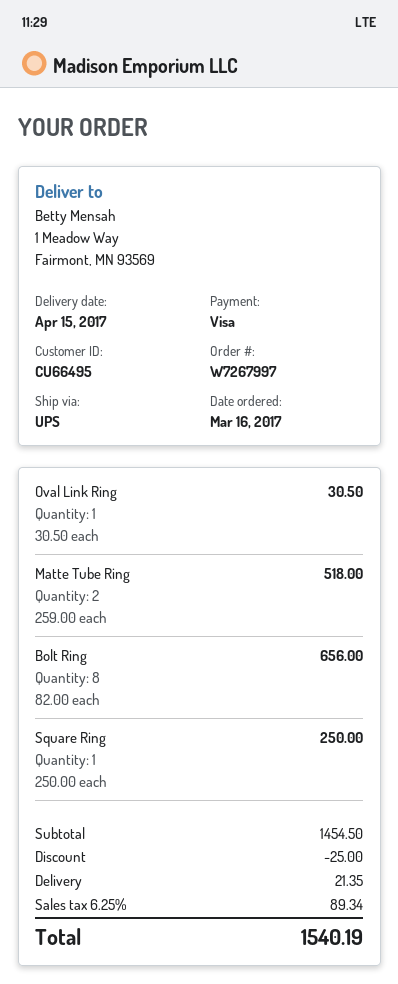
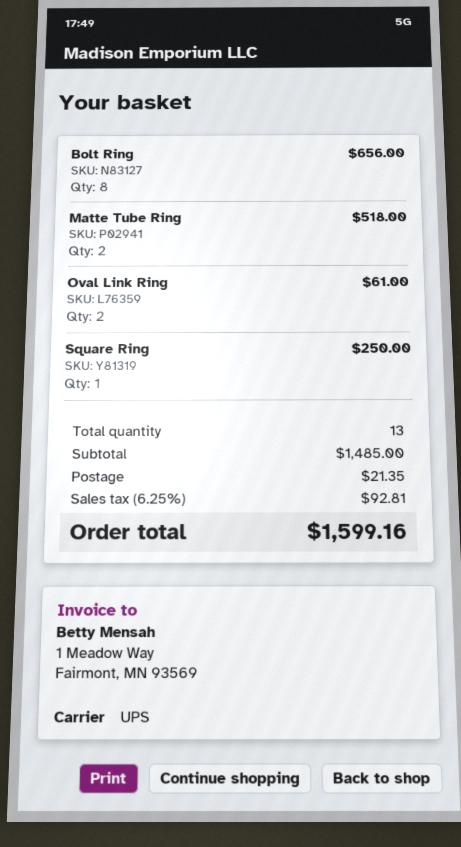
Oval Link Ring: 1 for 30.50 -> 2 for 61.00
subtotal: 1454.50 -> 1485.00
discount: 25.00 -> none
tax: 6.25% = 89.34 -> 6.25% = 92.81
total: 1540.19 -> 1599.16

